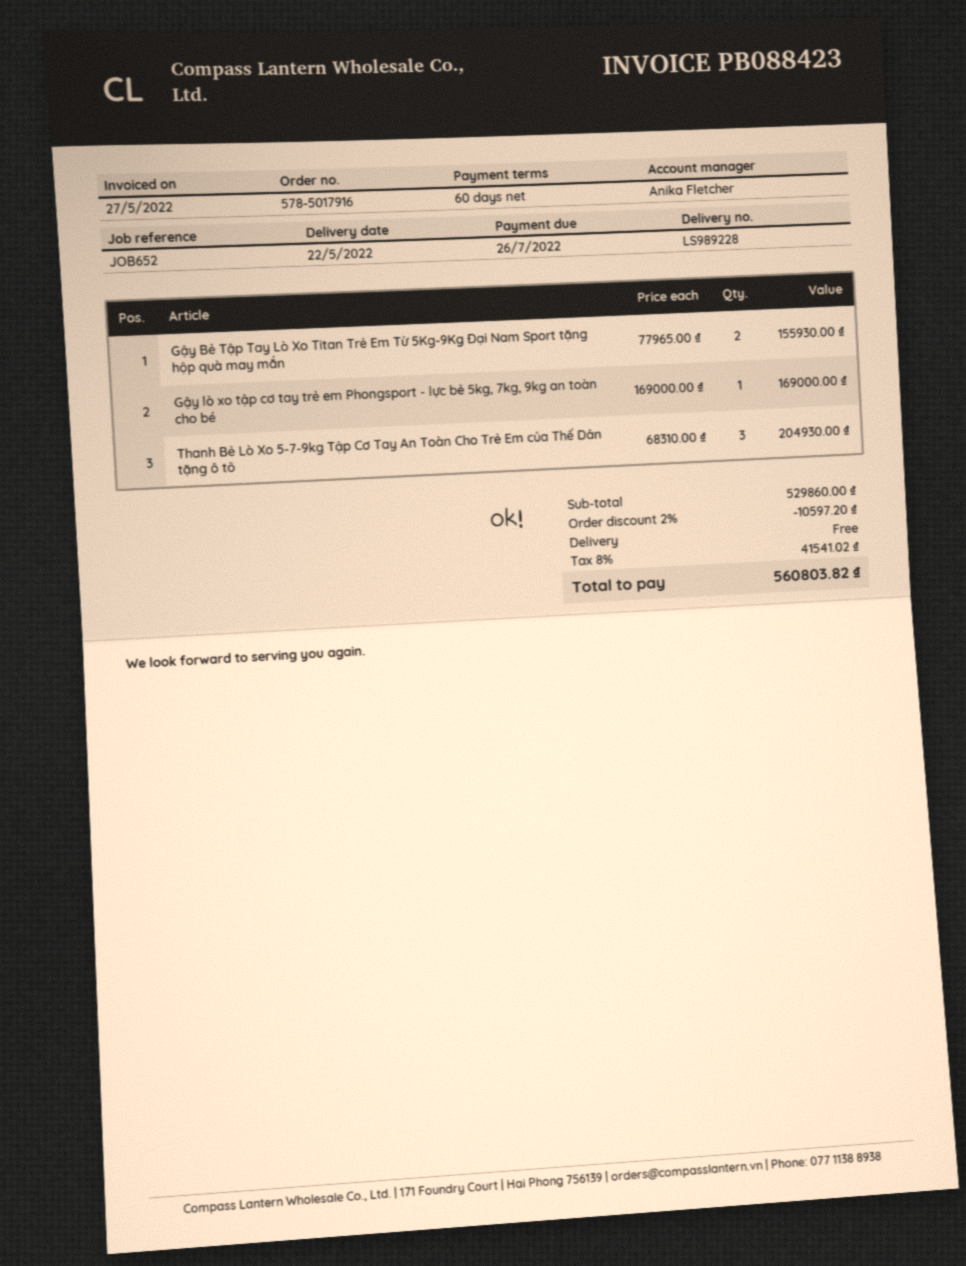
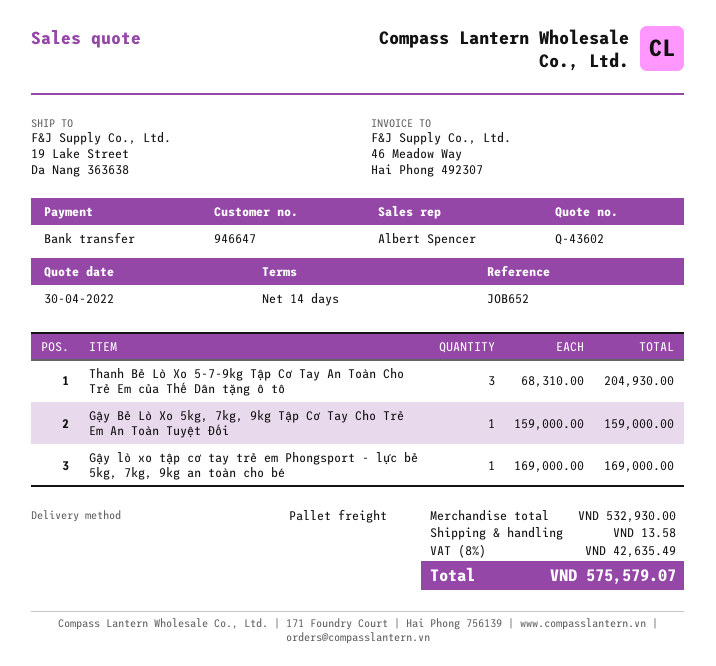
payment terms: 60 days -> 14 days
sales rep: Anika Fletcher -> Albert Spencer
Gậy Bẻ Tập Tay Lò Xo Titan Trẻ Em Từ 5Kg-9Kg Đại Nam Sport tặng hộp quà may mắn: 2 x 77965.00 = 155930.00 -> none
Gậy Bẻ Lò Xo 5kg, 7kg, 9kg Tập Cơ Tay Cho Trẻ Em An Toàn Tuyệt Đối: none -> 1 x 159000.00 = 159000.00
subtotal: 529860.00 -> 532930.00
discount: 2% = 10597.20 -> none
shipping: 0.00 -> 13.58
tax: 8% = 41541.02 -> 8% = 42635.49
total: 560803.82 -> 575579.07

